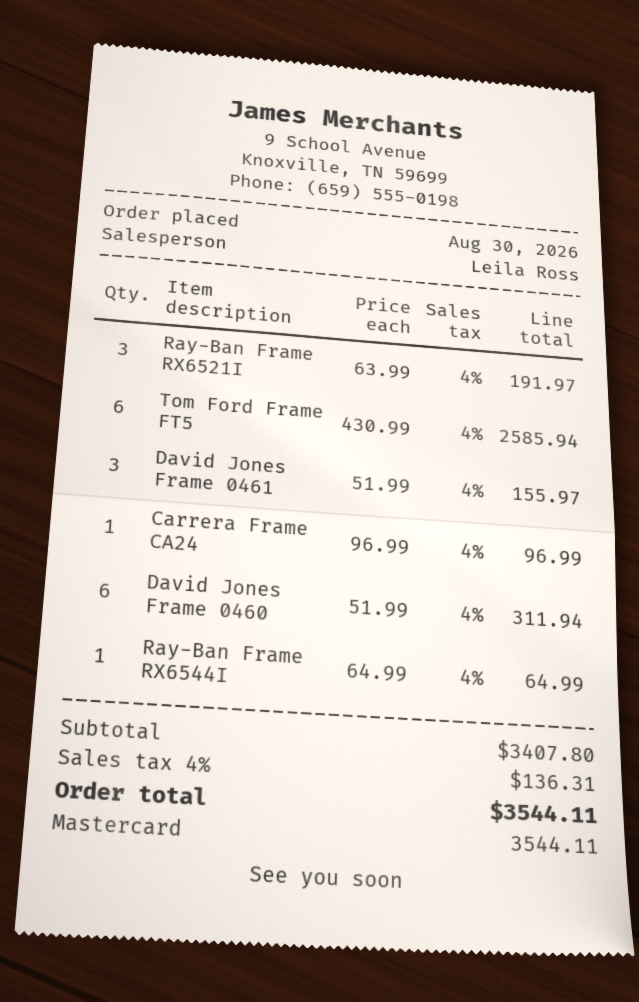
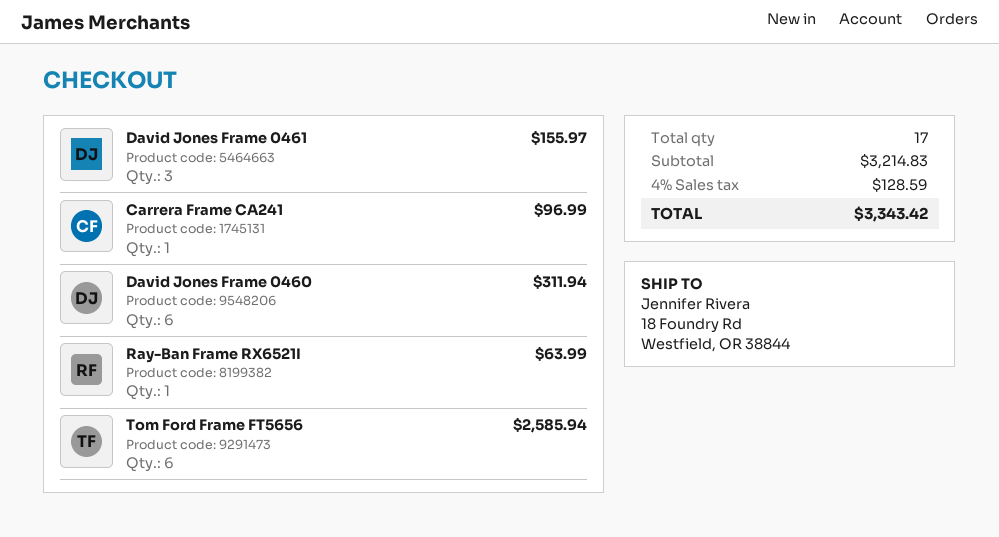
Ray-Ban Frame RX6521I: 3 for 191.97 -> 1 for 63.99
Ray-Ban Frame RX6544I: 1 for 64.99 -> none
subtotal: 3407.80 -> 3214.83
tax: 4% = 136.31 -> 4% = 128.59
total: 3544.11 -> 3343.42

